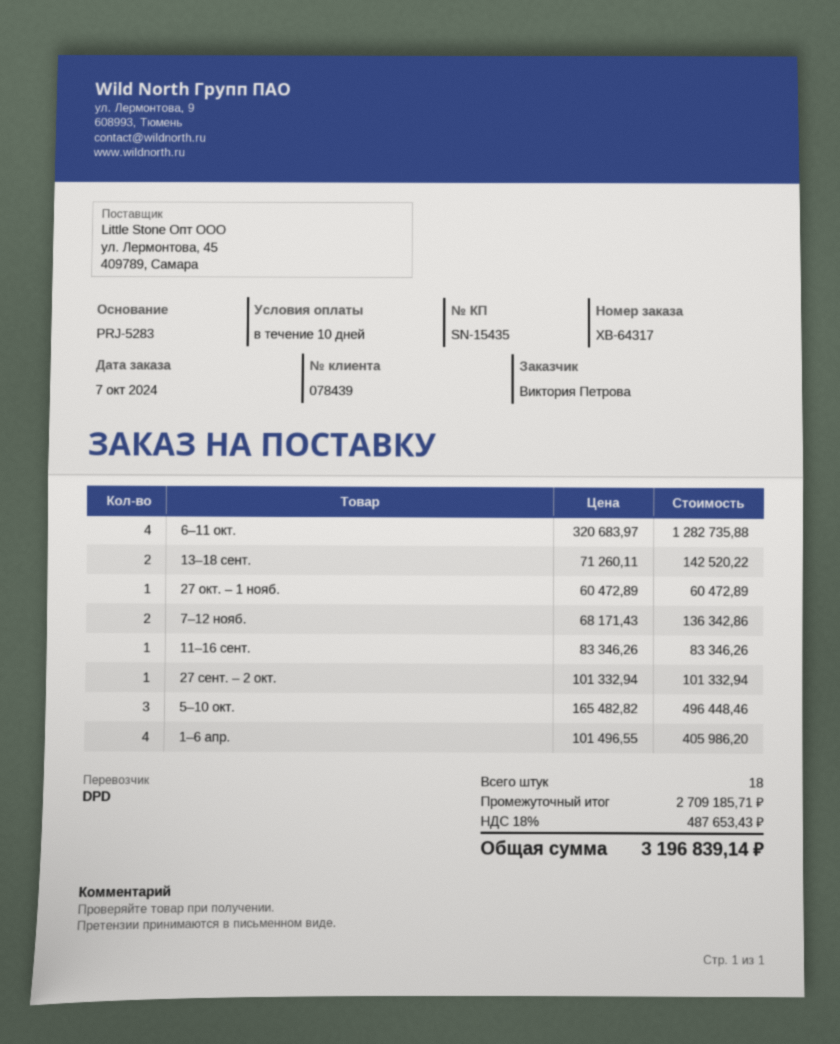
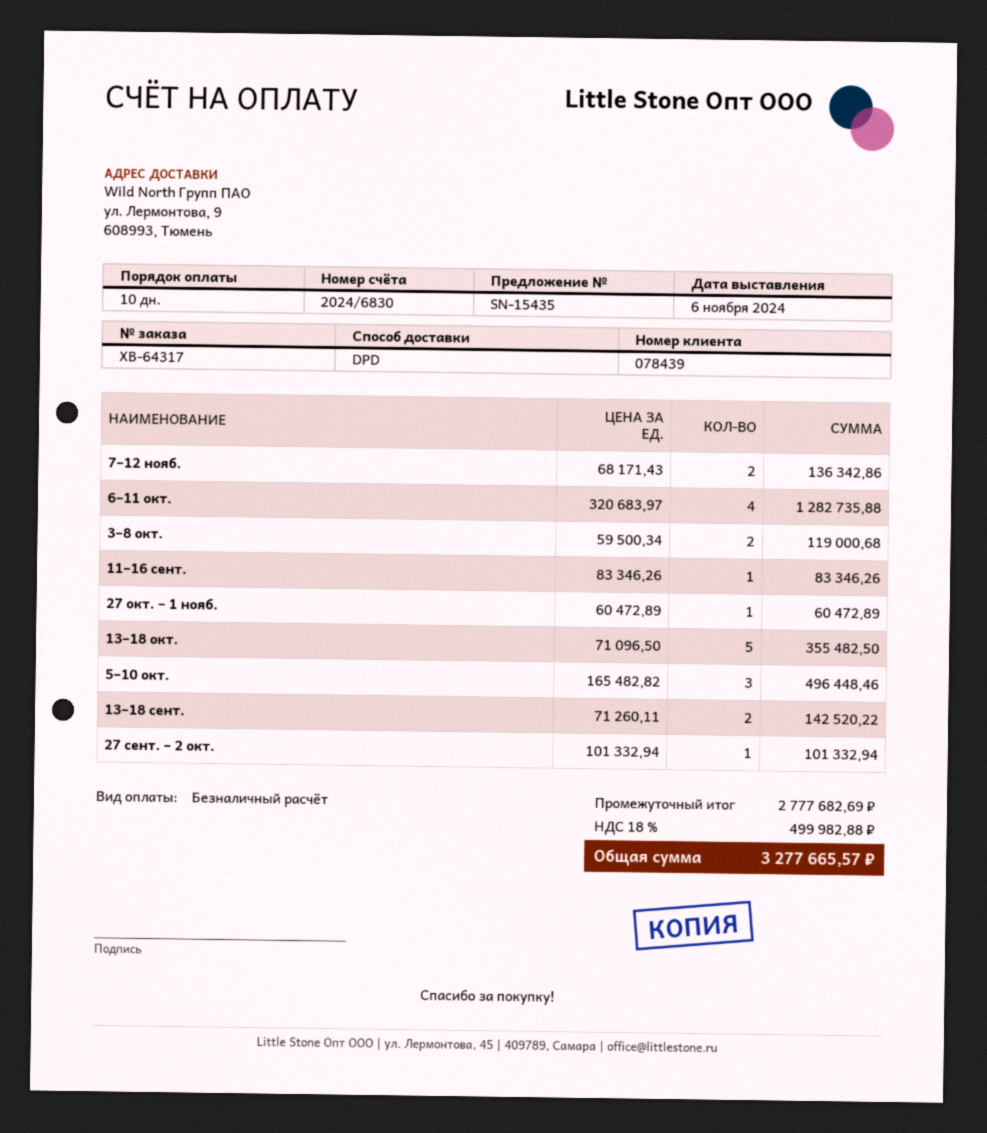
1–6 апр.: 4 x 101496.55 = 405986.20 -> none
3–8 окт.: none -> 2 x 59500.34 = 119000.68
13–18 окт.: none -> 5 x 71096.50 = 355482.50
subtotal: 2709185.71 -> 2777682.69
tax: 18% = 487653.43 -> 18% = 499982.88
total: 3196839.14 -> 3277665.57

